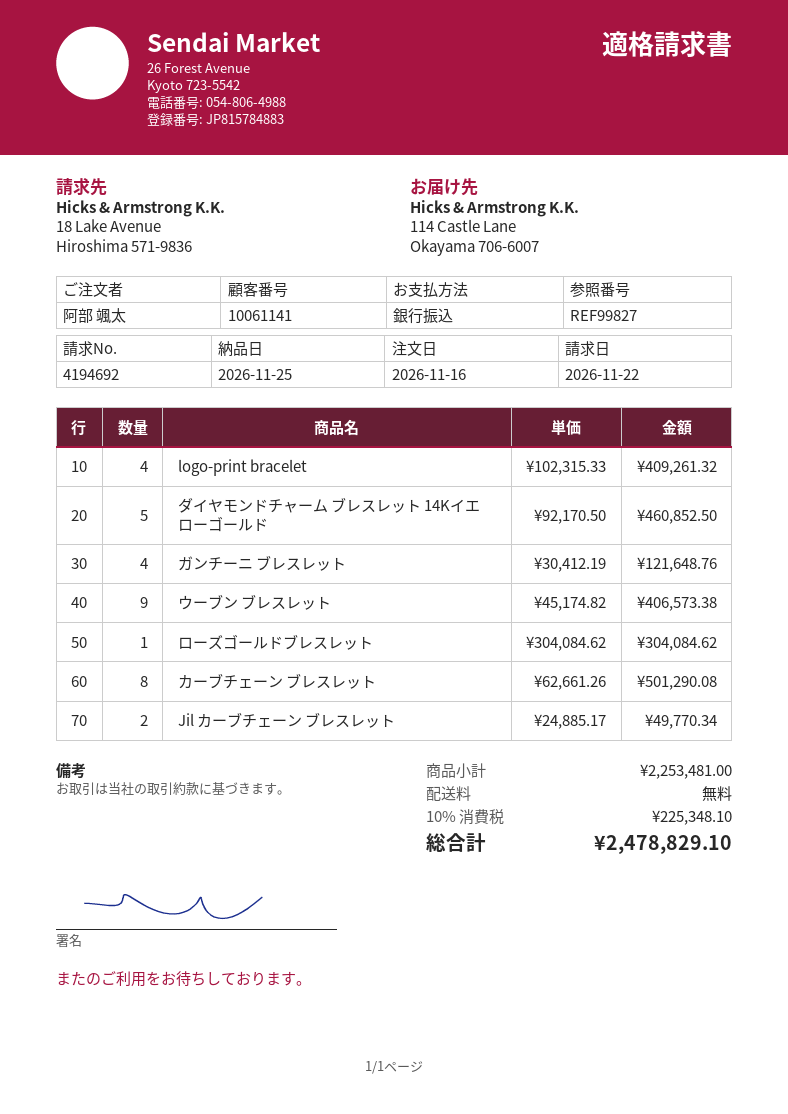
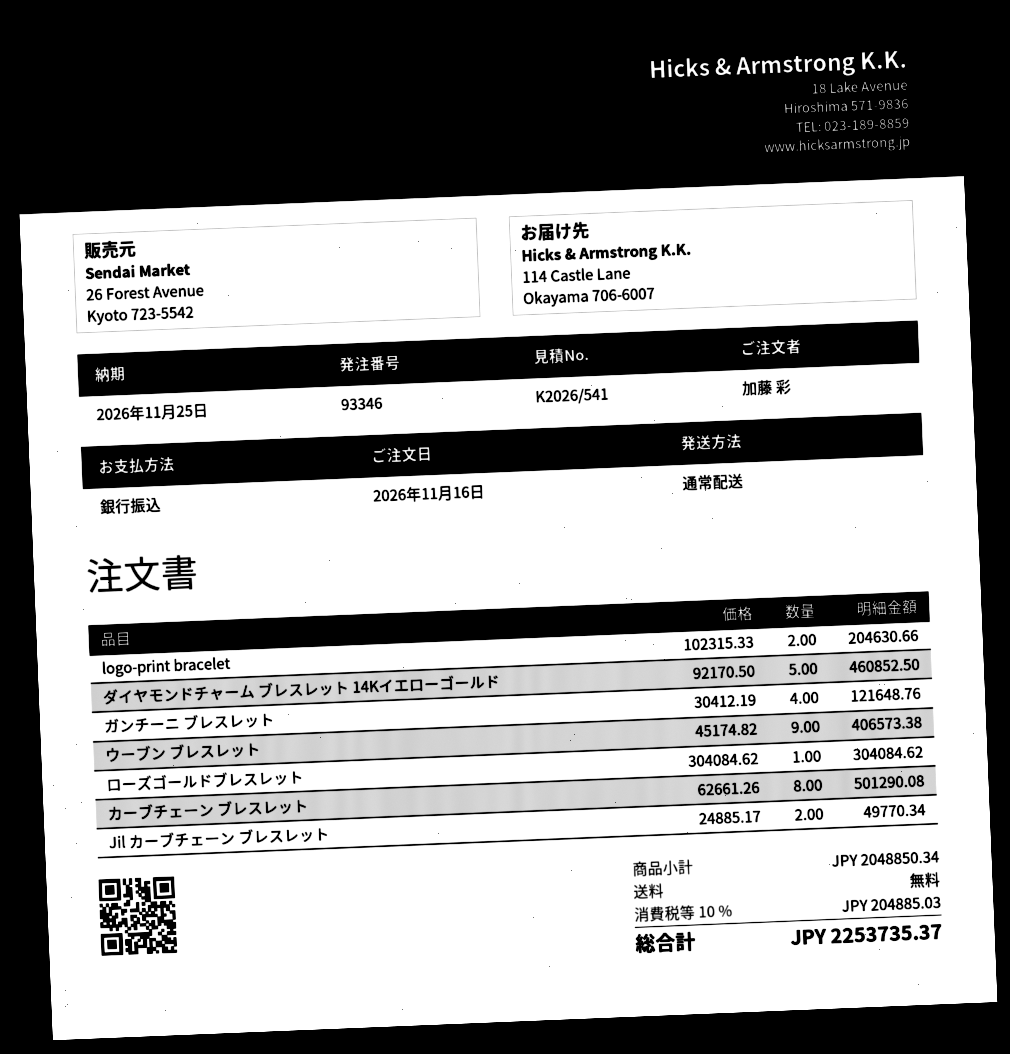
ordered by: 阿部 颯太 -> 加藤 彩
logo-print bracelet: 4 x 102315.33 = 409261.32 -> 2 x 102315.33 = 204630.66
subtotal: 2253481.00 -> 2048850.34
tax: 10% = 225348.10 -> 10% = 204885.03
total: 2478829.10 -> 2253735.37

